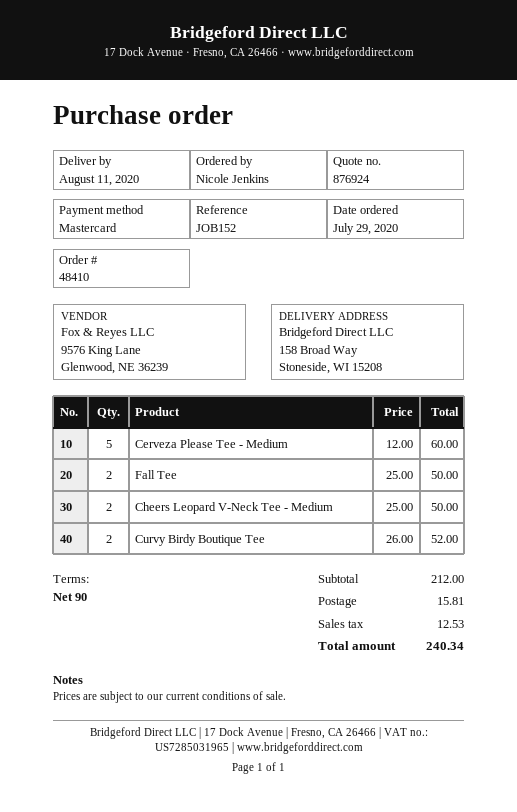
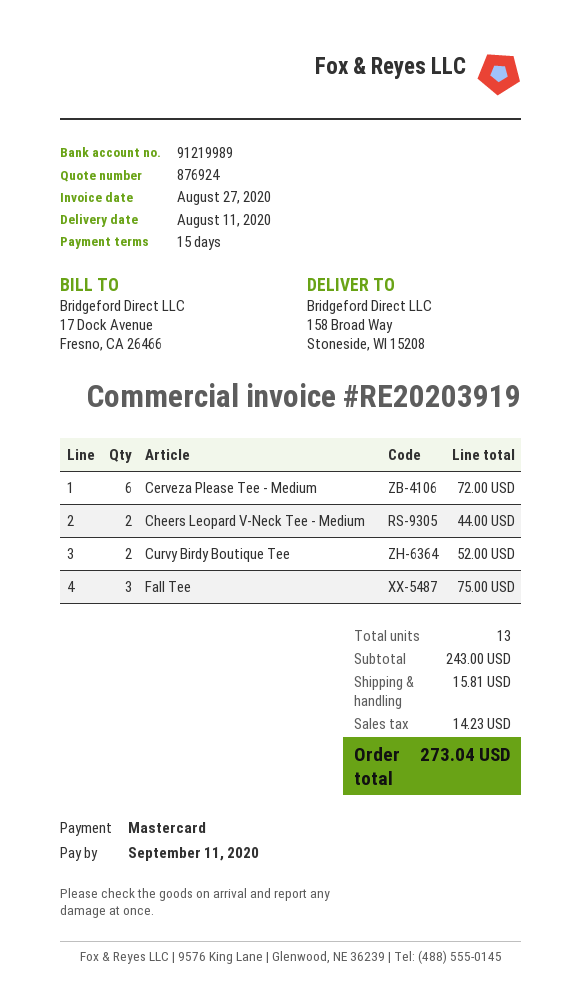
payment terms: 90 days -> 15 days
Cerveza Please Tee - Medium: 5 for 60.00 -> 6 for 72.00
Fall Tee: 2 for 50.00 -> 3 for 75.00
Cheers Leopard V-Neck Tee - Medium: 2 for 50.00 -> 2 for 44.00
subtotal: 212.00 -> 243.00
tax: 12.53 -> 14.23
total: 240.34 -> 273.04

